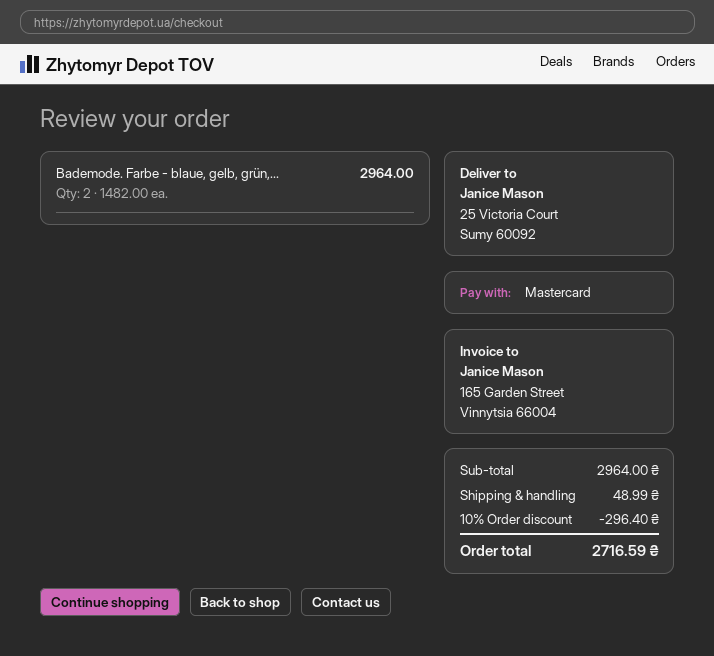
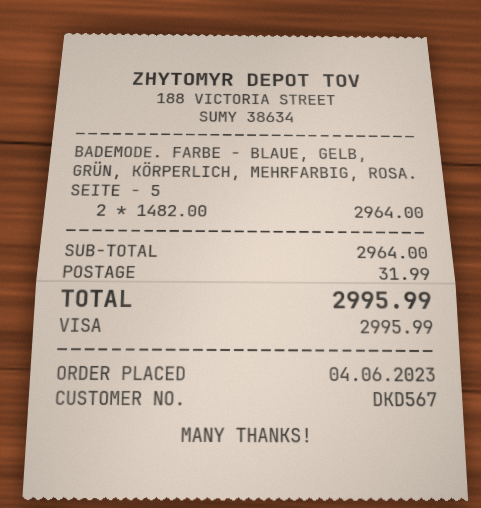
payment method: Mastercard -> Visa
discount: 10% = 296.40 -> none
shipping: 48.99 -> 31.99
total: 2716.59 -> 2995.99

